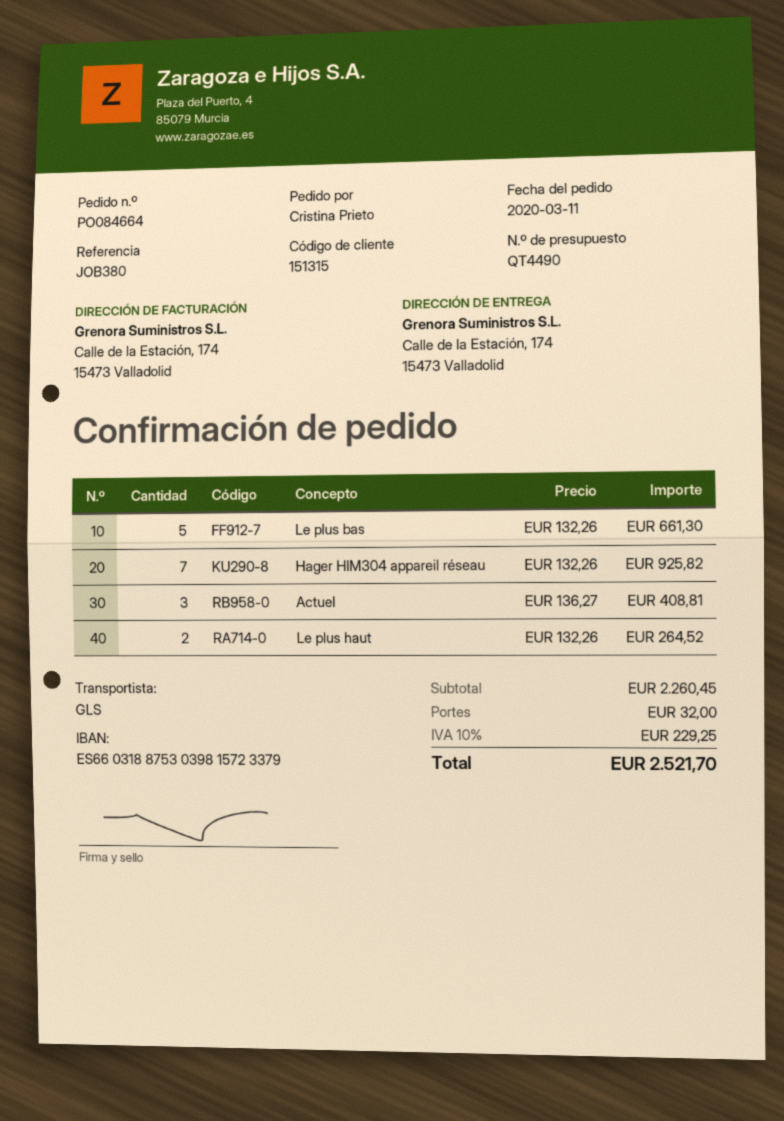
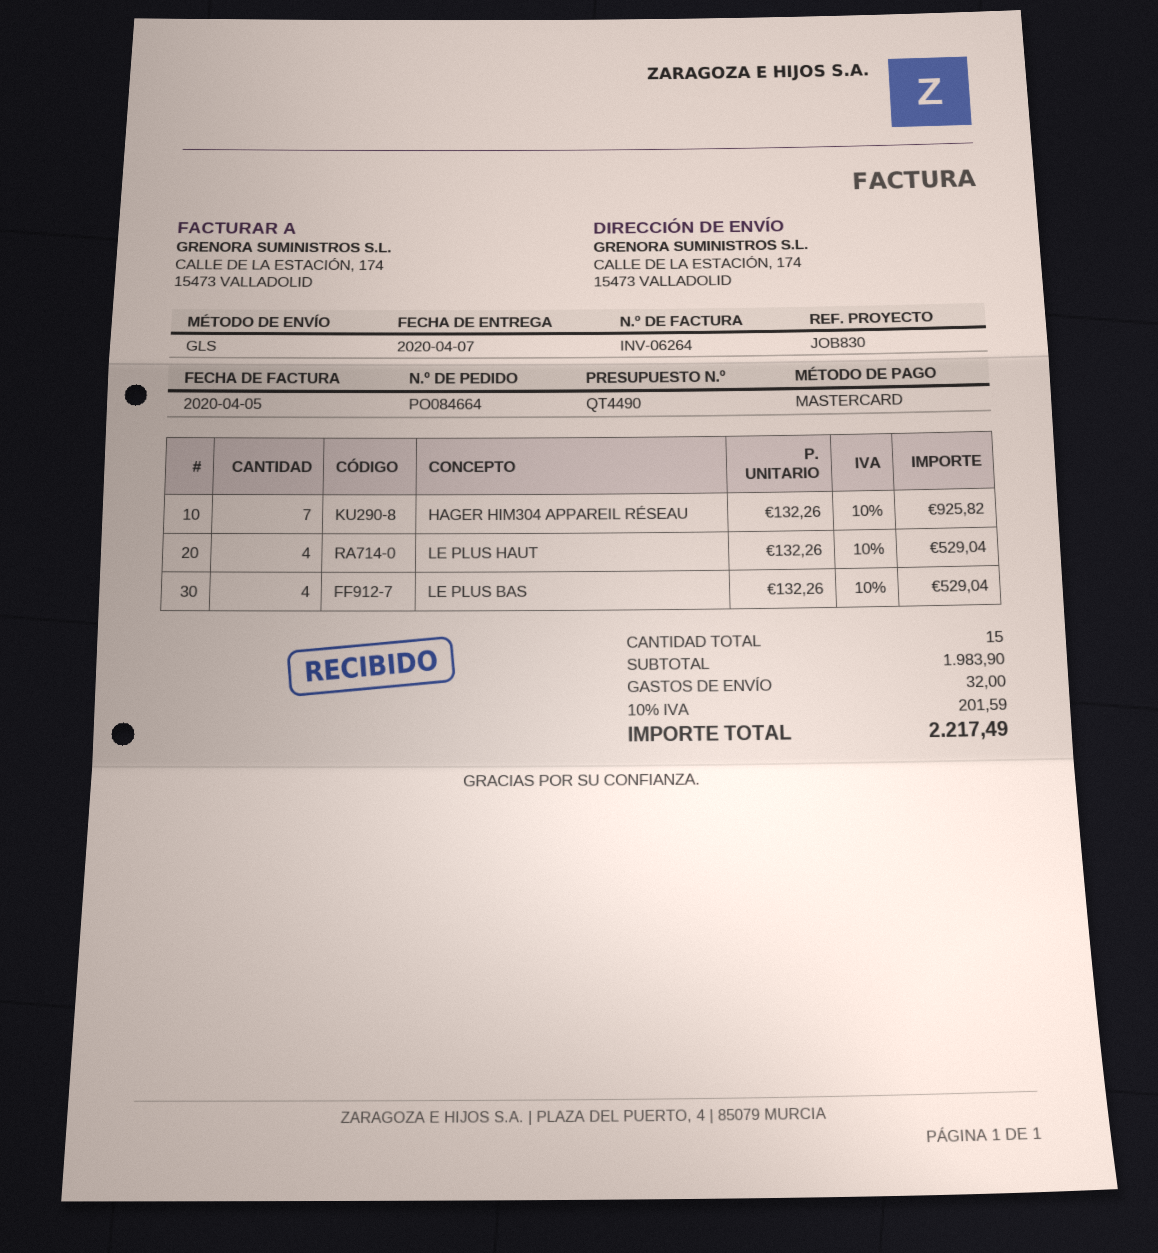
reference: JOB380 -> JOB830
Le plus bas: 5 x 132.26 = 661.30 -> 4 x 132.26 = 529.04
Actuel: 3 x 136.27 = 408.81 -> none
Le plus haut: 2 x 132.26 = 264.52 -> 4 x 132.26 = 529.04
subtotal: 2260.45 -> 1983.90
tax: 10% = 229.25 -> 10% = 201.59
total: 2521.70 -> 2217.49

